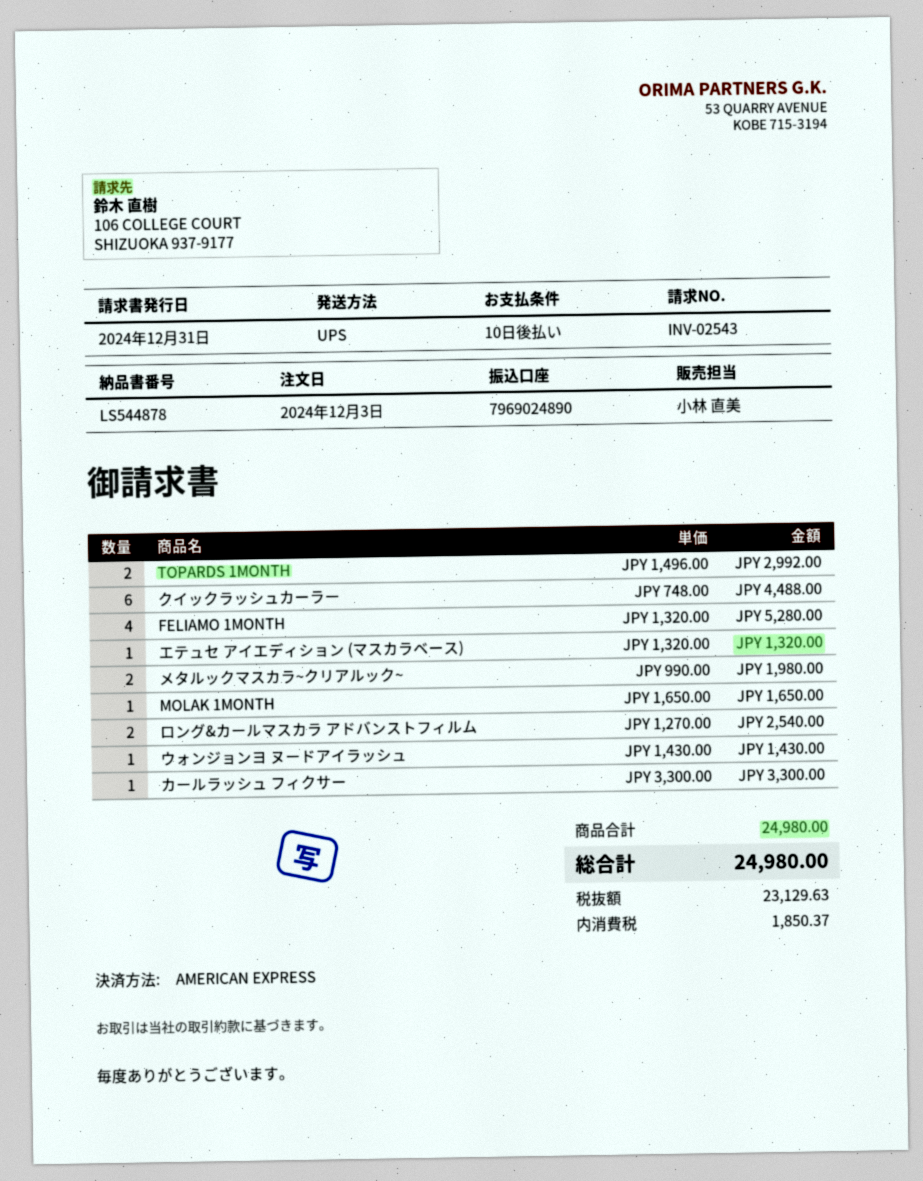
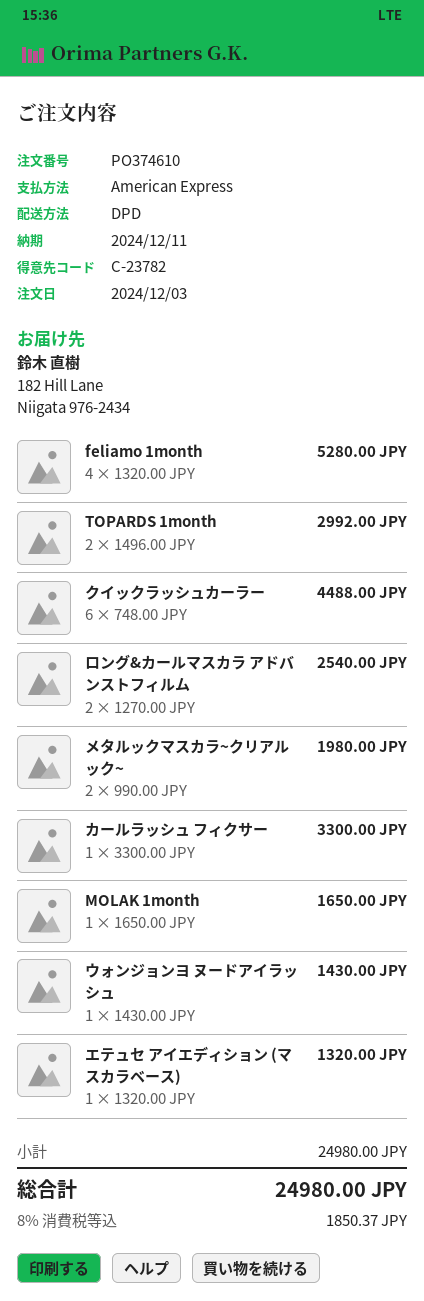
shipping method: UPS -> DPD

